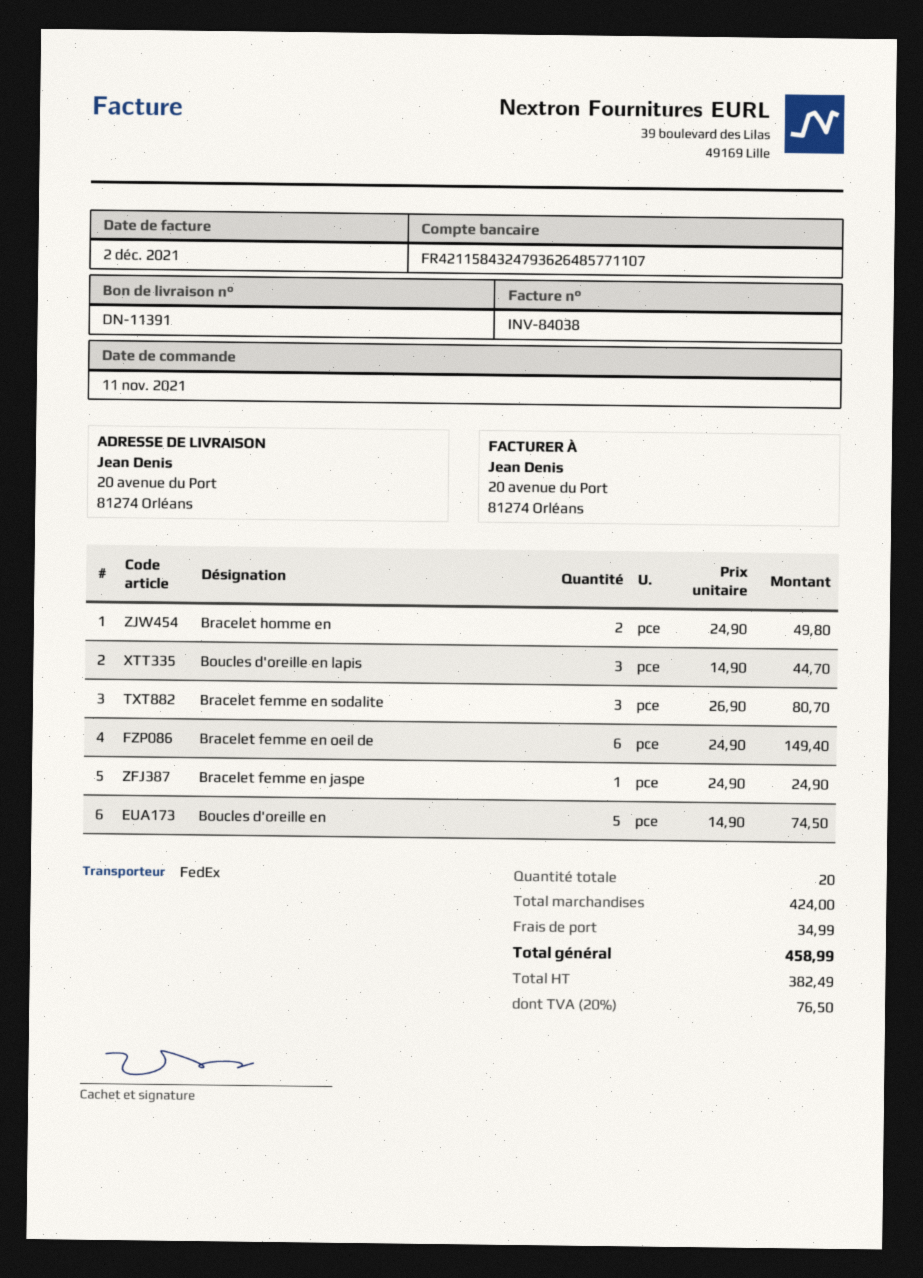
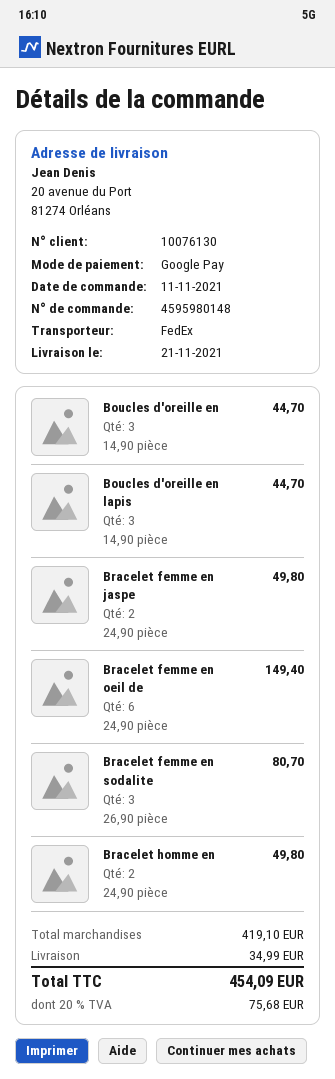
Bracelet femme en jaspe: 1 x 24.90 = 24.90 -> 2 x 24.90 = 49.80
Boucles d'oreille en: 5 x 14.90 = 74.50 -> 3 x 14.90 = 44.70
subtotal: 424.00 -> 419.10
tax: 20% = 76.50 -> 20% = 75.68
total: 458.99 -> 454.09

